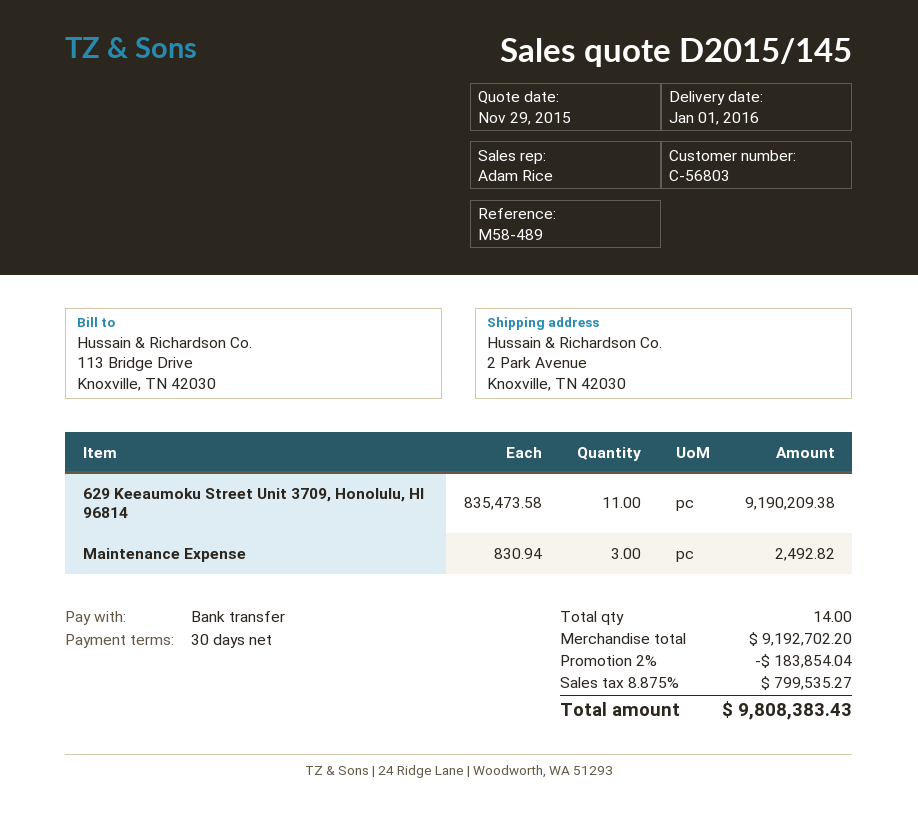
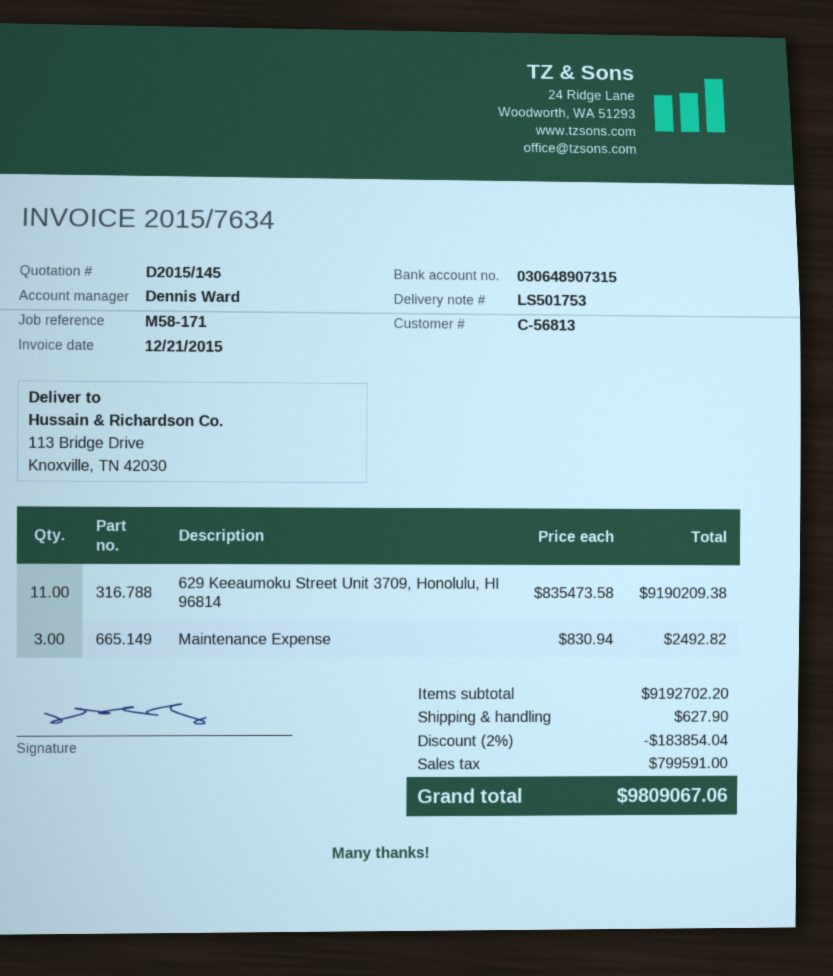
customer number: C-56803 -> C-56813
reference: M58-489 -> M58-171
sales rep: Adam Rice -> Dennis Ward
ship to: 2 Park Avenue, Knoxville, TN 42030 -> 113 Bridge Drive, Knoxville, TN 42030
shipping: none -> 627.90
tax: 799535.27 -> 799591.00
total: 9808383.43 -> 9809067.06

